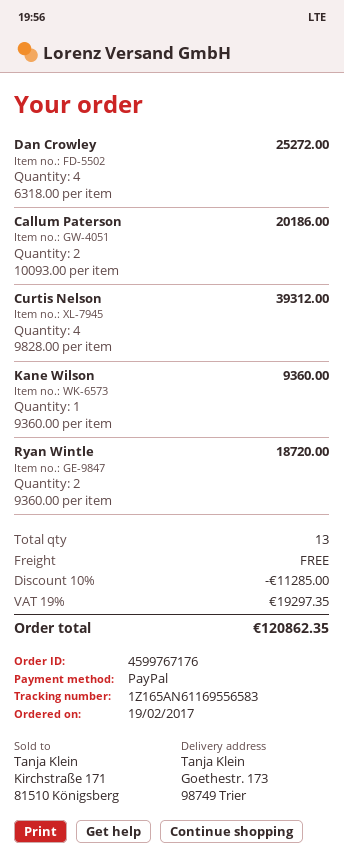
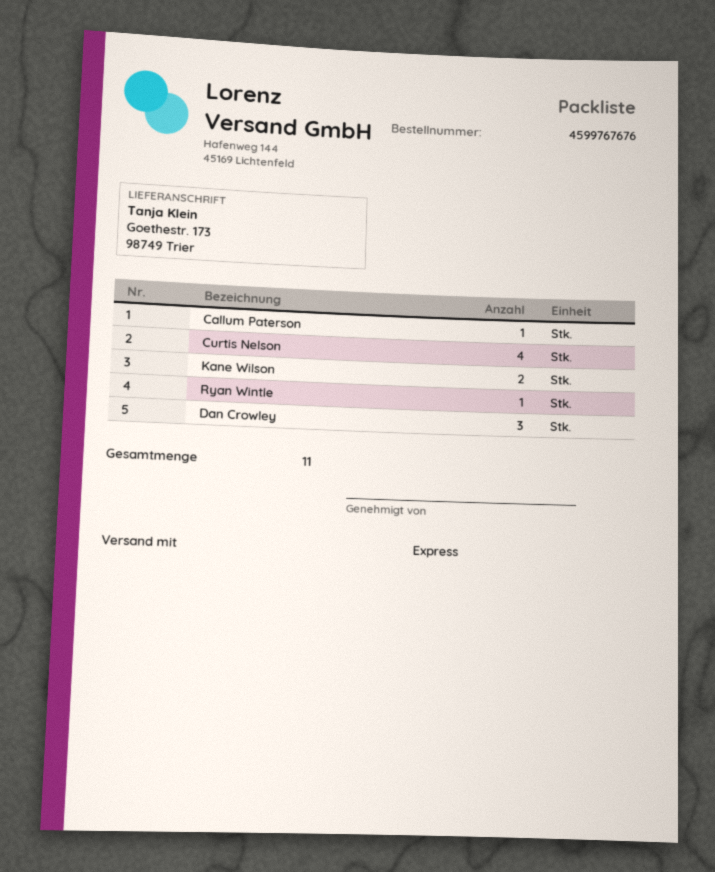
order number: 4599767176 -> 4599767676
Dan Crowley: 4 -> 3
Callum Paterson: 2 -> 1
Kane Wilson: 1 -> 2
Ryan Wintle: 2 -> 1
total quantity: 13 -> 11

